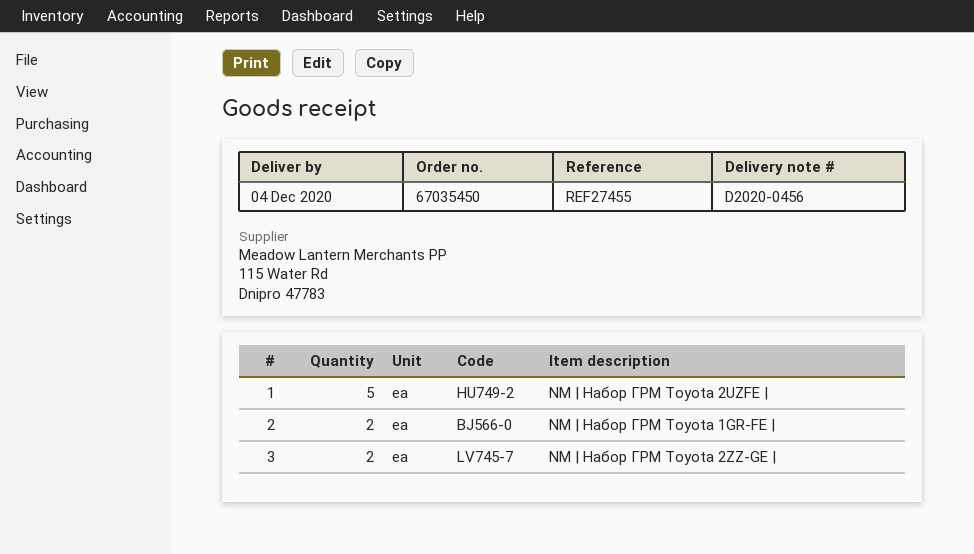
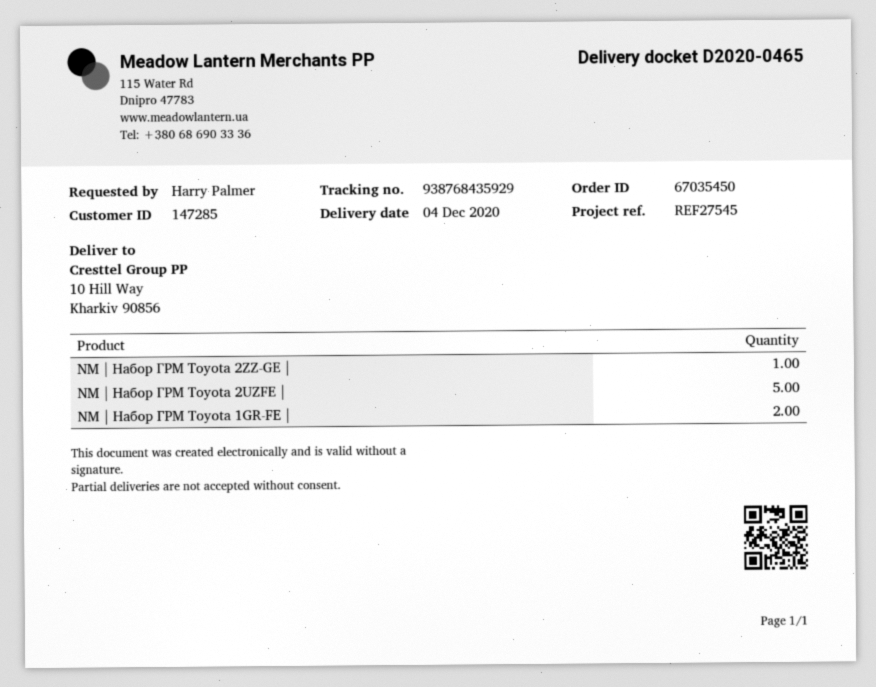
delivery note number: D2020-0456 -> D2020-0465
reference: REF27455 -> REF27545
NM | Набор ГРМ Toyota 2ZZ-GE |: 2 -> 1

